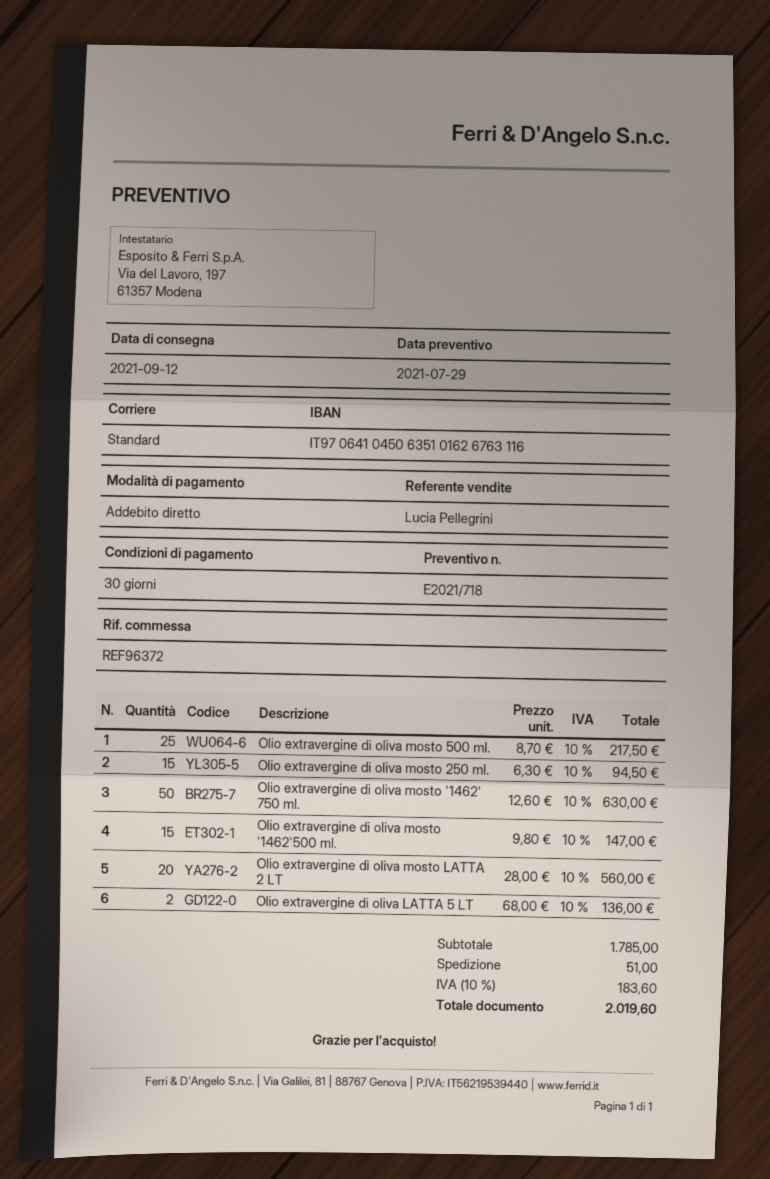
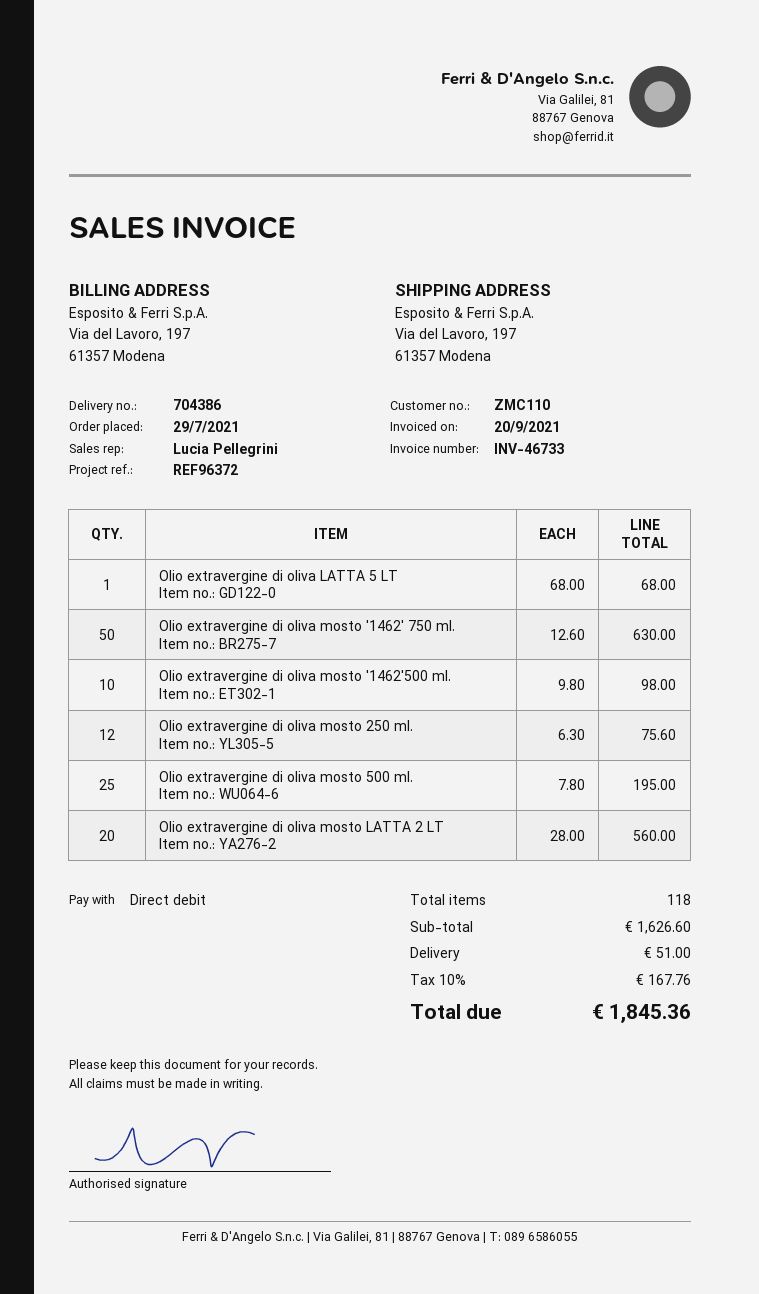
Olio extravergine di oliva mosto 500 ml.: 25 x 8.70 = 217.50 -> 25 x 7.80 = 195.00
Olio extravergine di oliva mosto 250 ml.: 15 x 6.30 = 94.50 -> 12 x 6.30 = 75.60
Olio extravergine di oliva mosto '1462'500 ml.: 15 x 9.80 = 147.00 -> 10 x 9.80 = 98.00
Olio extravergine di oliva LATTA 5 LT: 2 x 68.00 = 136.00 -> 1 x 68.00 = 68.00
subtotal: 1785.00 -> 1626.60
tax: 10% = 183.60 -> 10% = 167.76
total: 2019.60 -> 1845.36

